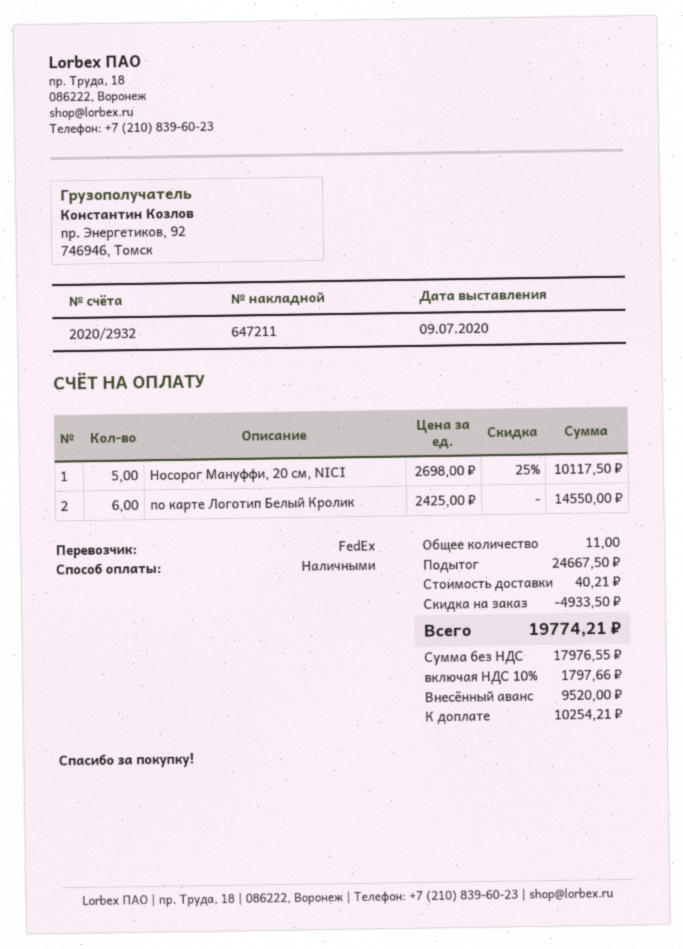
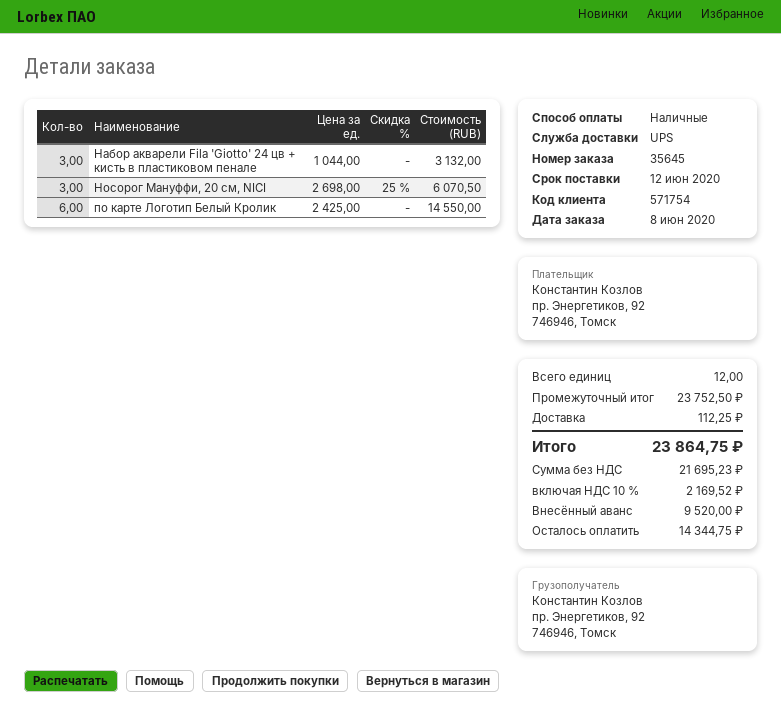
shipping method: FedEx -> UPS
Носорог Мануффи, 20 см, NICI: 5 x 2698.00 - 25% = 10117.50 -> 3 x 2698.00 - 25% = 6070.50
Набор акварели Fila 'Giotto' 24 цв + кисть в пластиковом пенале: none -> 3 x 1044.00 = 3132.00
total quantity: 11 -> 12
subtotal: 24667.50 -> 23752.50
discount: 4933.50 -> none
shipping: 40.21 -> 112.25
net: 17976.55 -> 21695.23
tax: 10% = 1797.66 -> 10% = 2169.52
total: 19774.21 -> 23864.75
balance: 10254.21 -> 14344.75

